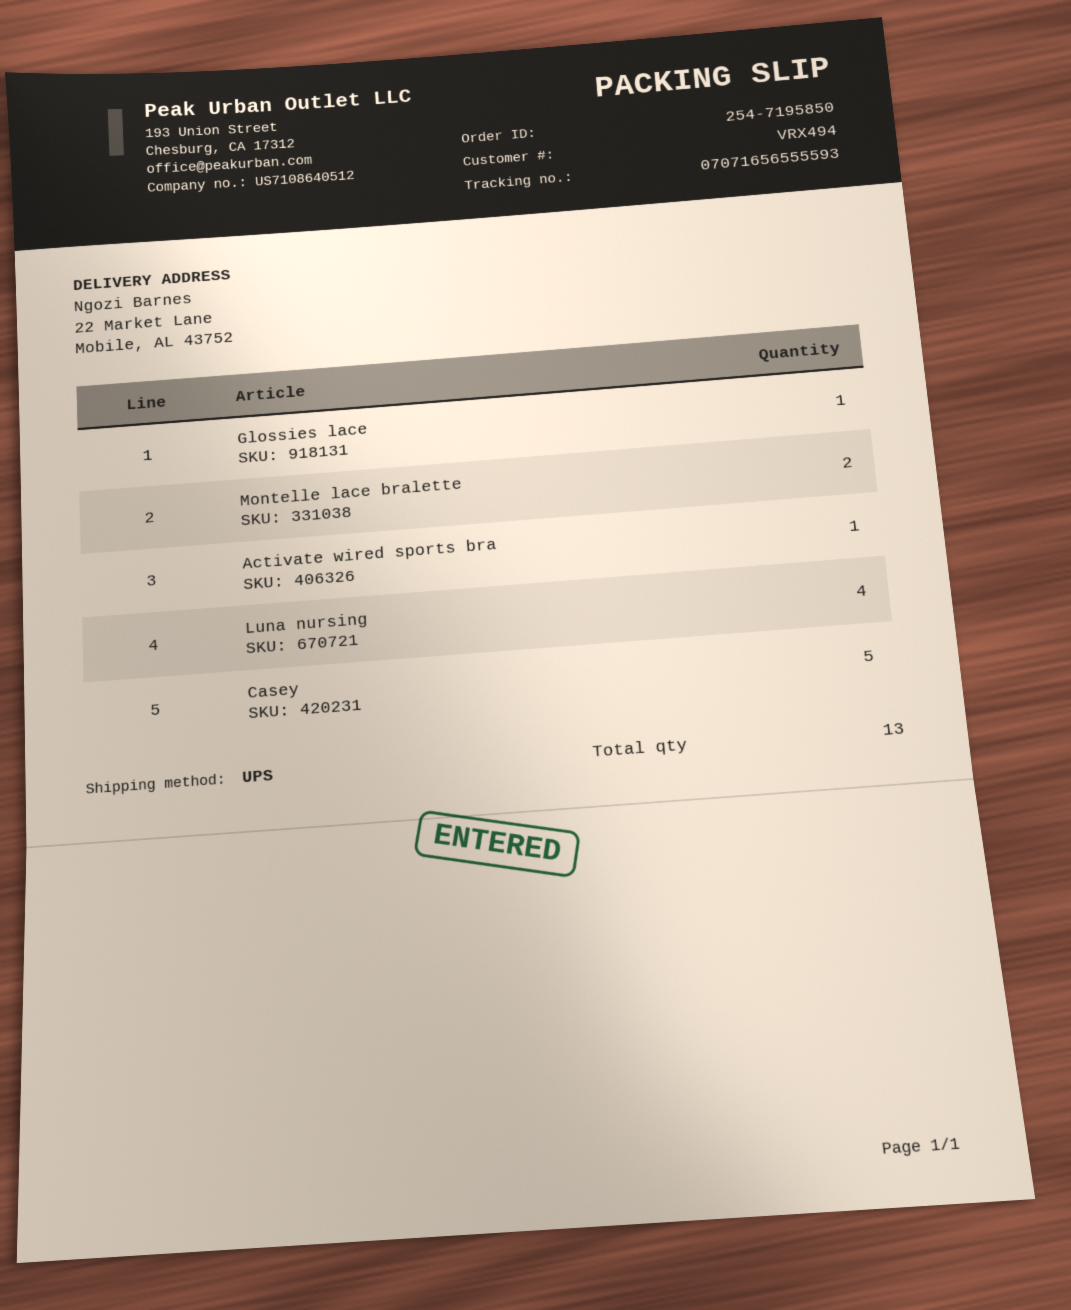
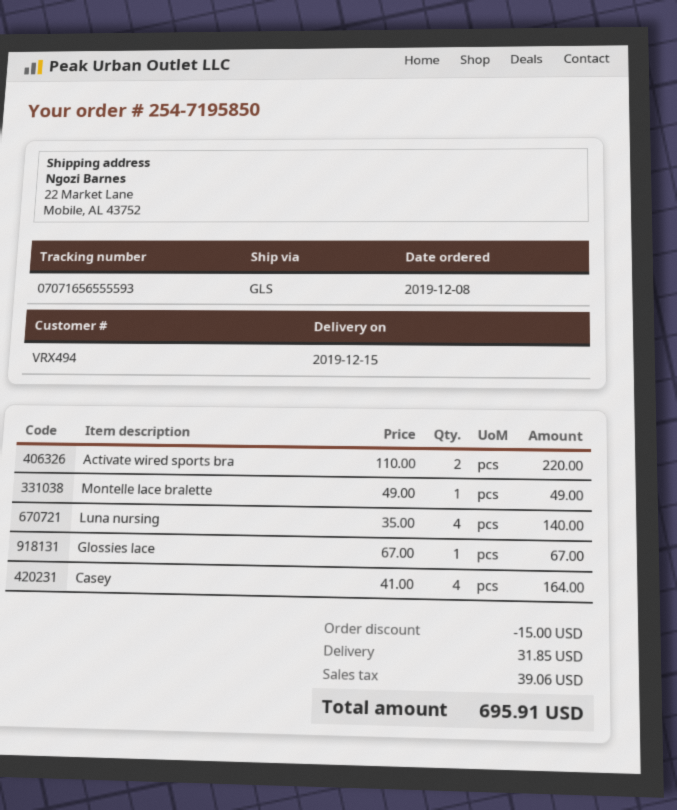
shipping method: UPS -> GLS
Montelle lace bralette: 2 -> 1
Activate wired sports bra: 1 -> 2
Casey: 5 -> 4

